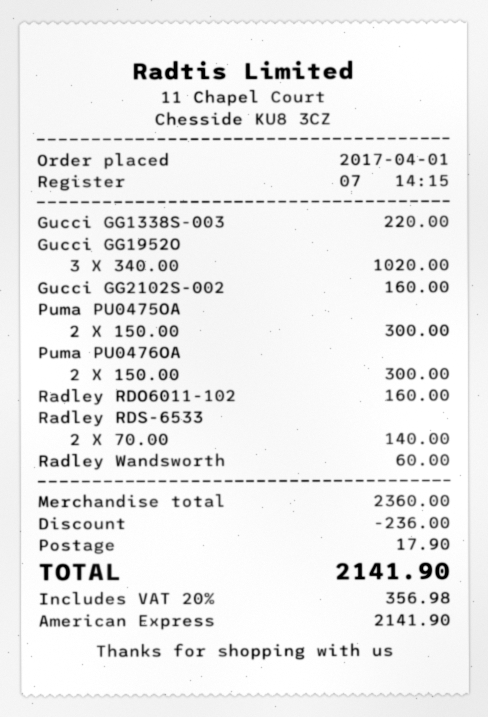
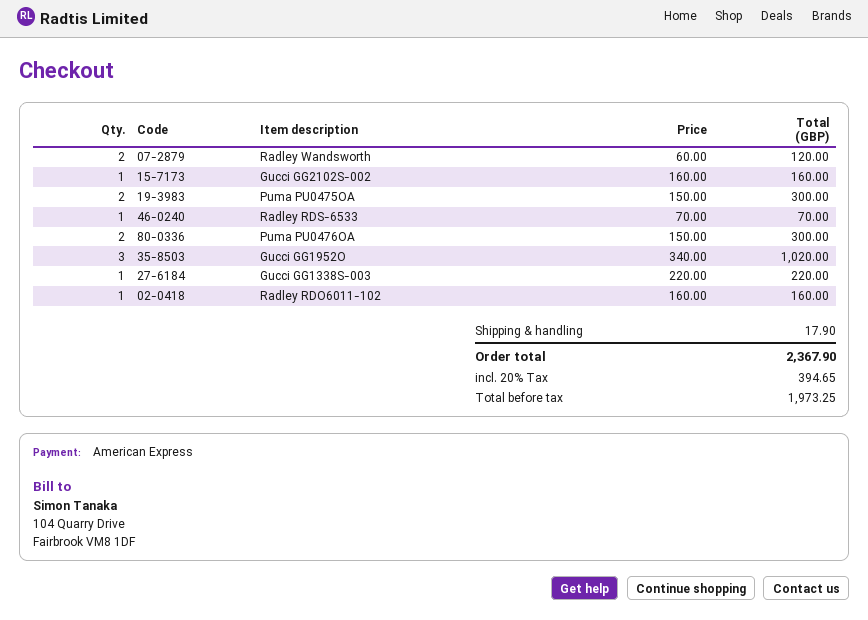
Radley RDS-6533: 2 x 70.00 = 140.00 -> 1 x 70.00 = 70.00
Radley Wandsworth: 1 x 60.00 = 60.00 -> 2 x 60.00 = 120.00
discount: 236.00 -> none
tax: 20% = 356.98 -> 20% = 394.65
total: 2141.90 -> 2367.90

